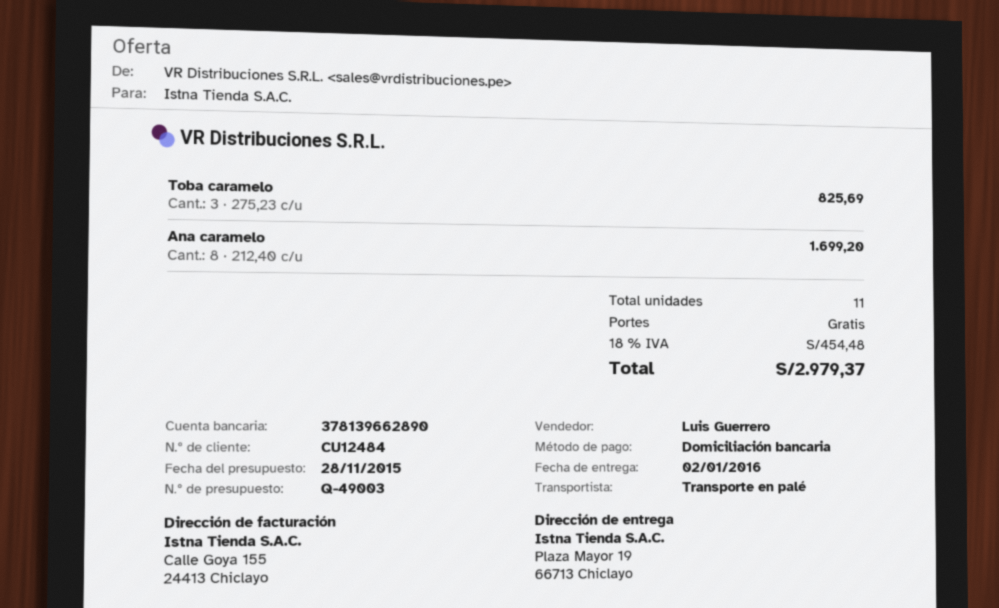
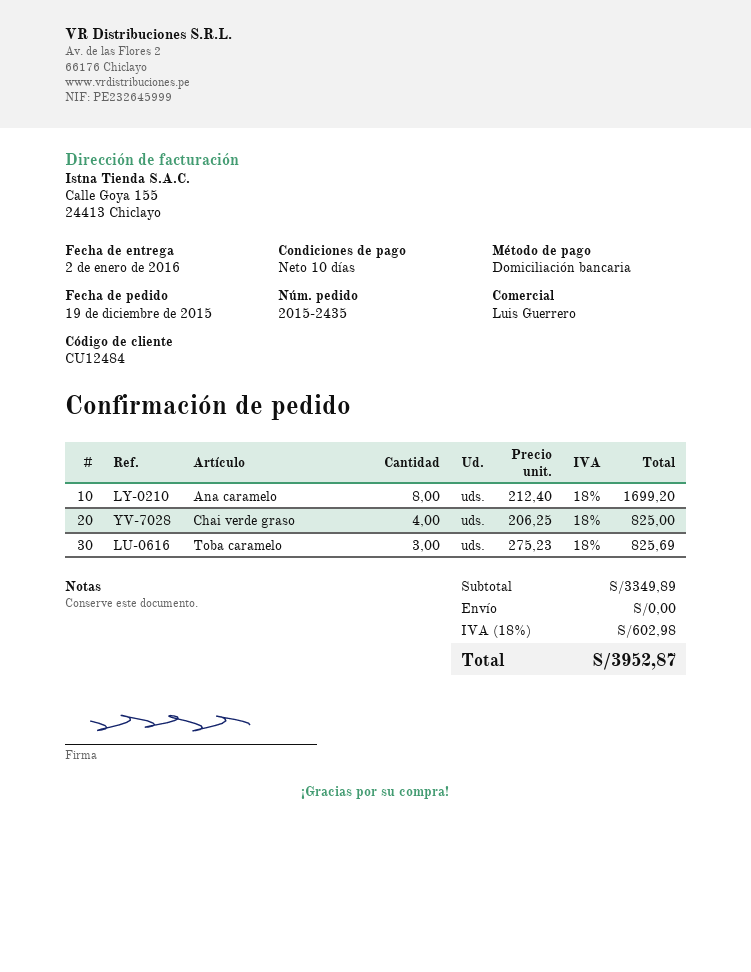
Chai verde graso: none -> 4 x 206.25 = 825.00
tax: 18% = 454.48 -> 18% = 602.98
total: 2979.37 -> 3952.87

